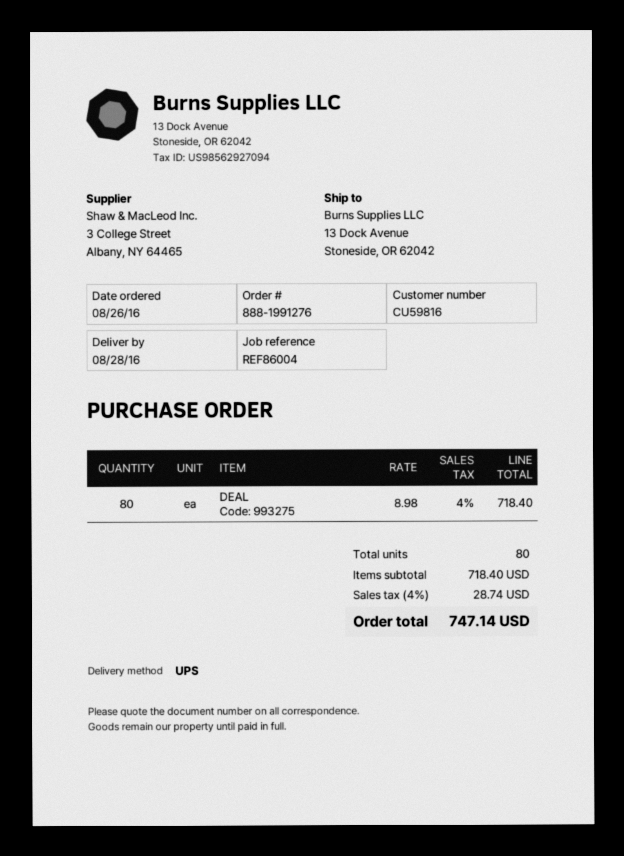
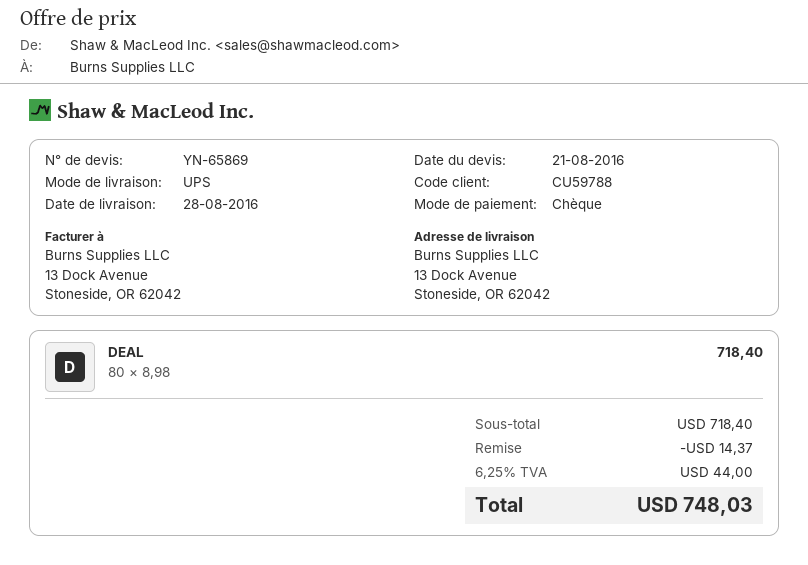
customer number: CU59816 -> CU59788
discount: none -> 14.37
tax: 4% = 28.74 -> 6.25% = 44.00
total: 747.14 -> 748.03

